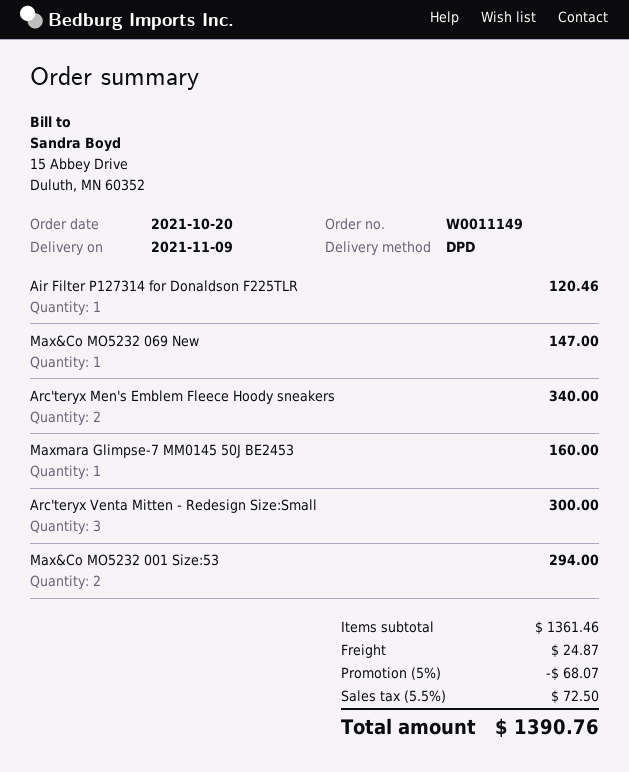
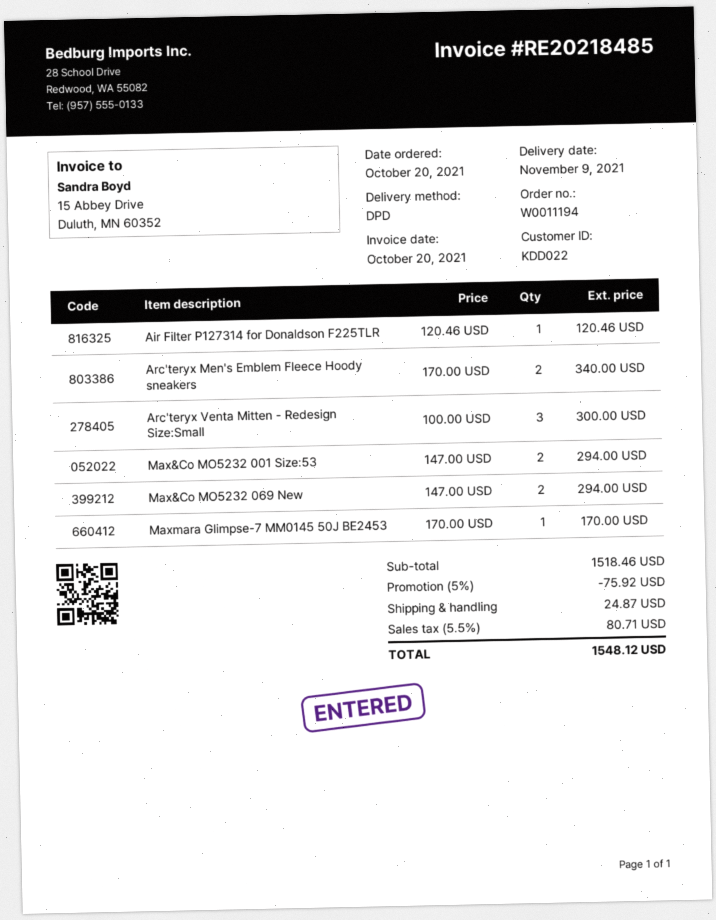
order number: W0011149 -> W0011194
Max&Co MO5232 069 New: 1 for 147.00 -> 2 for 294.00
Maxmara Glimpse-7 MM0145 50J BE2453: 1 for 160.00 -> 1 for 170.00
subtotal: 1361.46 -> 1518.46
discount: 5% = 68.07 -> 5% = 75.92
tax: 5.5% = 72.50 -> 5.5% = 80.71
total: 1390.76 -> 1548.12

